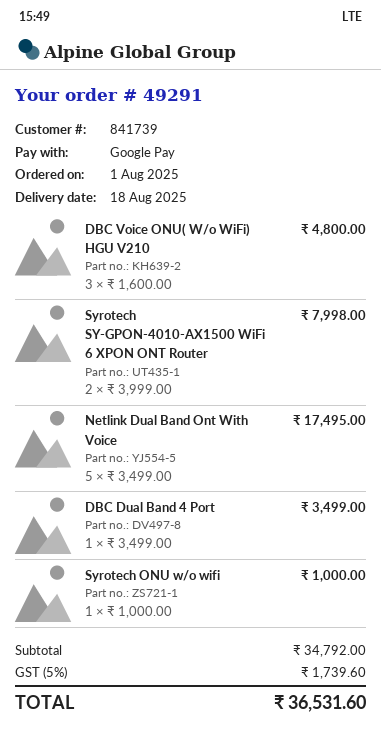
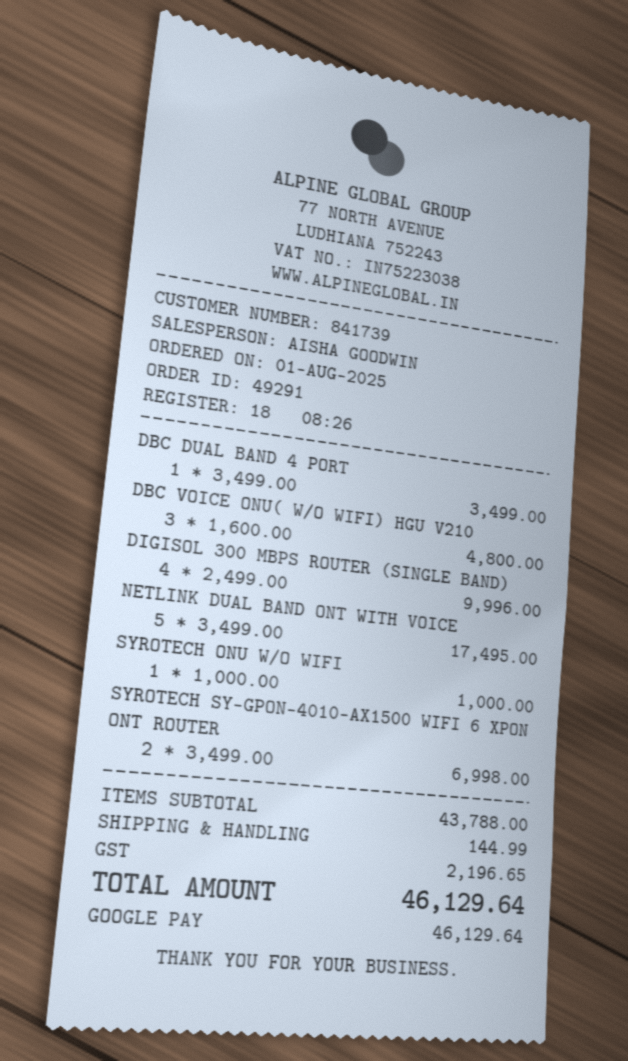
Syrotech SY-GPON-4010-AX1500 WiFi 6 XPON ONT Router: 2 x 3999.00 = 7998.00 -> 2 x 3499.00 = 6998.00
DIGISOL 300 MBPS ROUTER (SINGLE BAND): none -> 4 x 2499.00 = 9996.00
subtotal: 34792.00 -> 43788.00
shipping: none -> 144.99
tax: 1739.60 -> 2196.65
total: 36531.60 -> 46129.64

